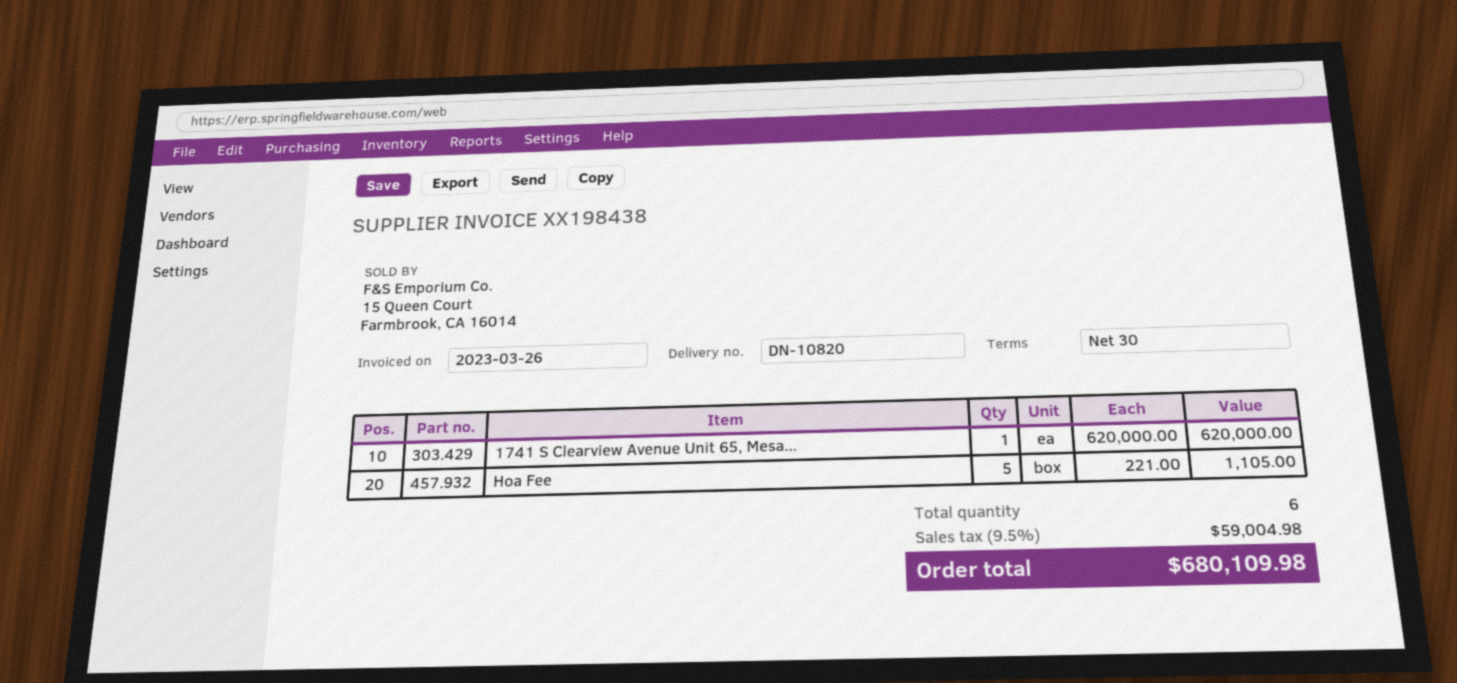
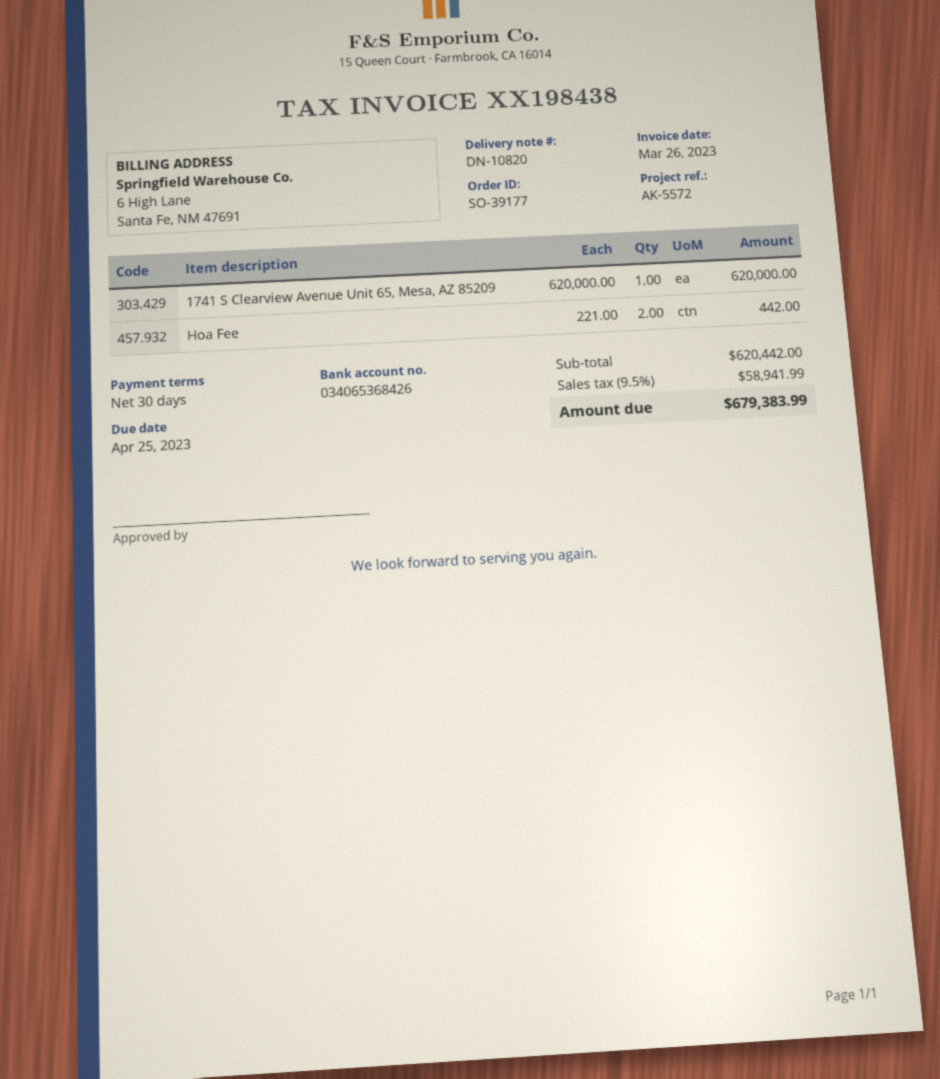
Hoa Fee: 5 x 221.00 = 1105.00 -> 2 x 221.00 = 442.00
tax: 9.5% = 59004.98 -> 9.5% = 58941.99
total: 680109.98 -> 679383.99

